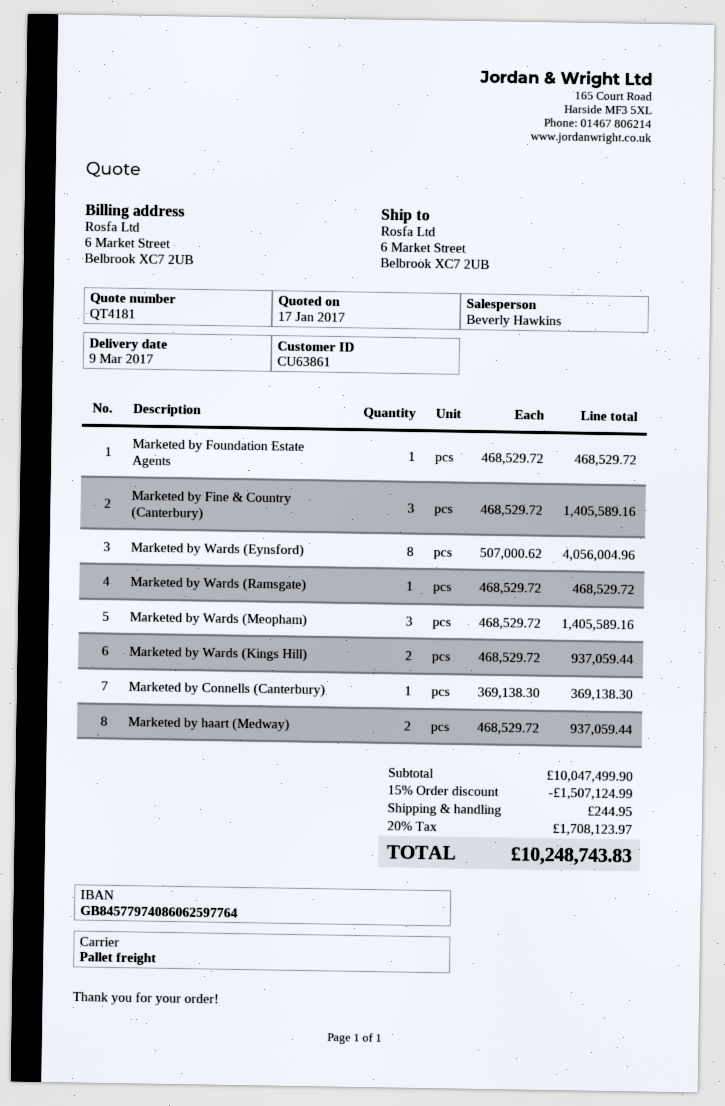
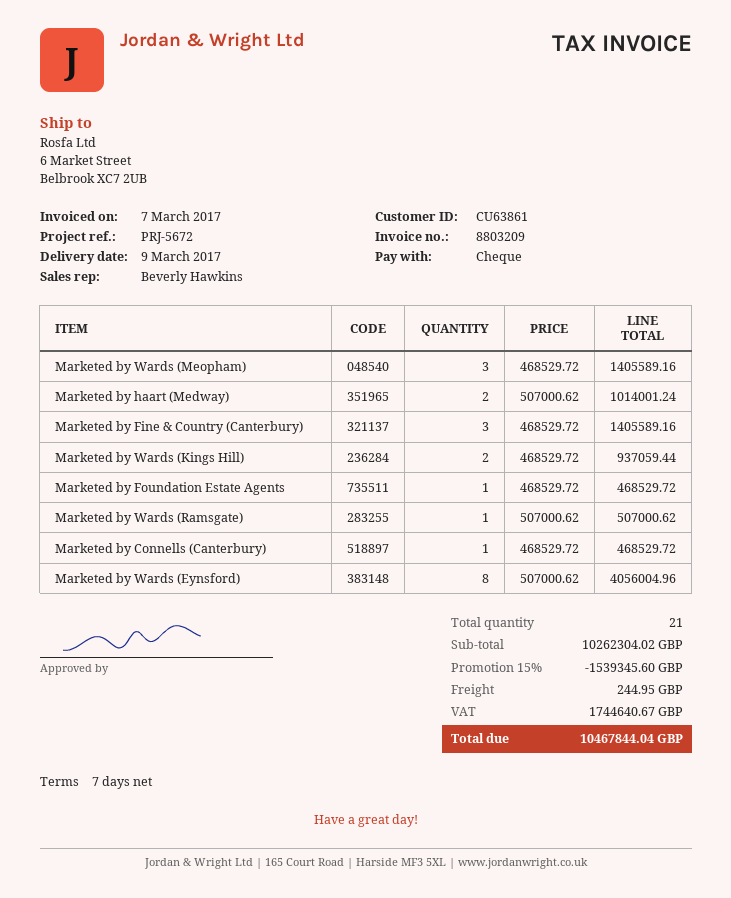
Marketed by Wards (Ramsgate): 1 x 468529.72 = 468529.72 -> 1 x 507000.62 = 507000.62
Marketed by Connells (Canterbury): 1 x 369138.30 = 369138.30 -> 1 x 468529.72 = 468529.72
Marketed by haart (Medway): 2 x 468529.72 = 937059.44 -> 2 x 507000.62 = 1014001.24
subtotal: 10047499.90 -> 10262304.02
discount: 15% = 1507124.99 -> 15% = 1539345.60
tax: 1708123.97 -> 1744640.67
total: 10248743.83 -> 10467844.04

